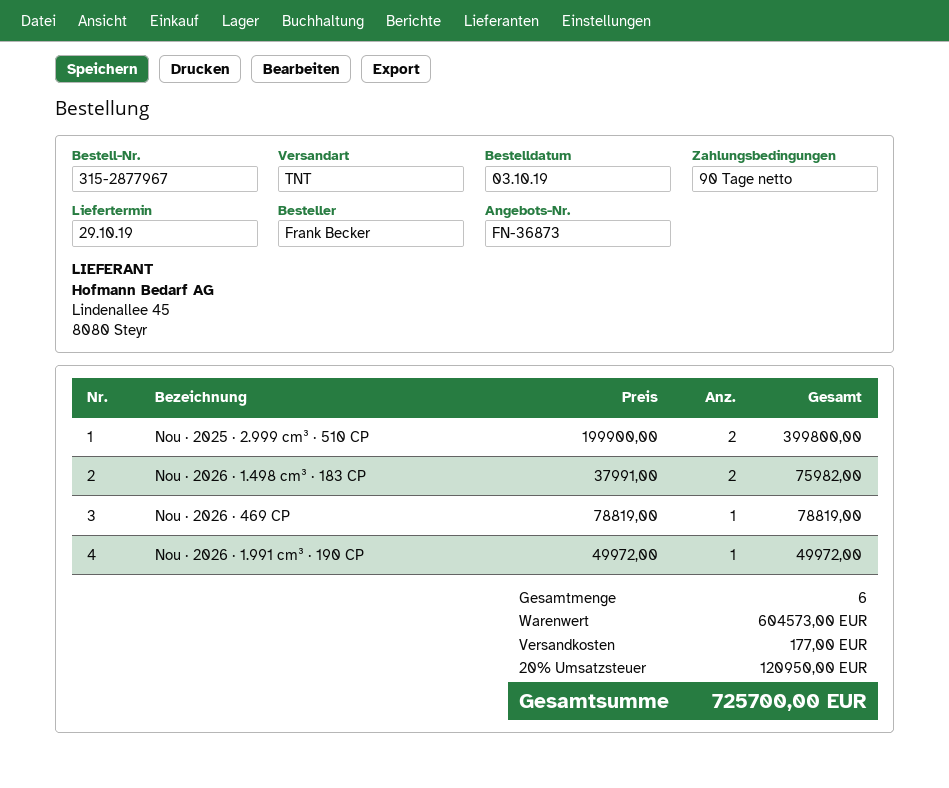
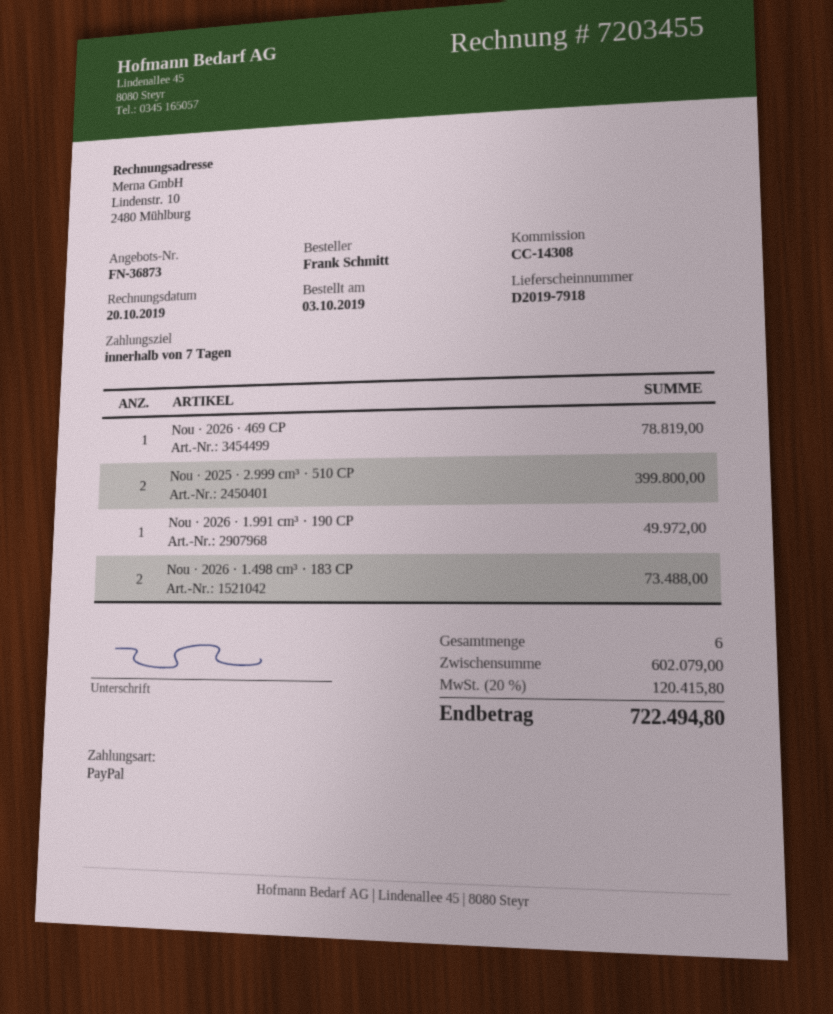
payment terms: 90 days -> 7 days
ordered by: Frank Becker -> Frank Schmitt
Nou · 2026 · 1.498 cm³ · 183 CP: 2 for 75982.00 -> 2 for 73488.00
subtotal: 604573.00 -> 602079.00
shipping: 177.00 -> none
tax: 20% = 120950.00 -> 20% = 120415.80
total: 725700.00 -> 722494.80

